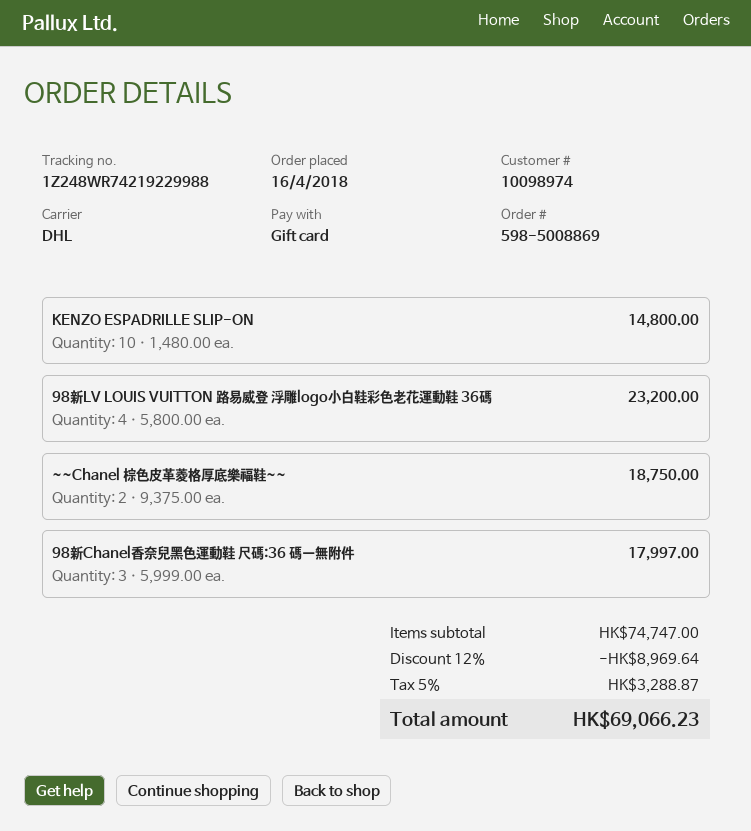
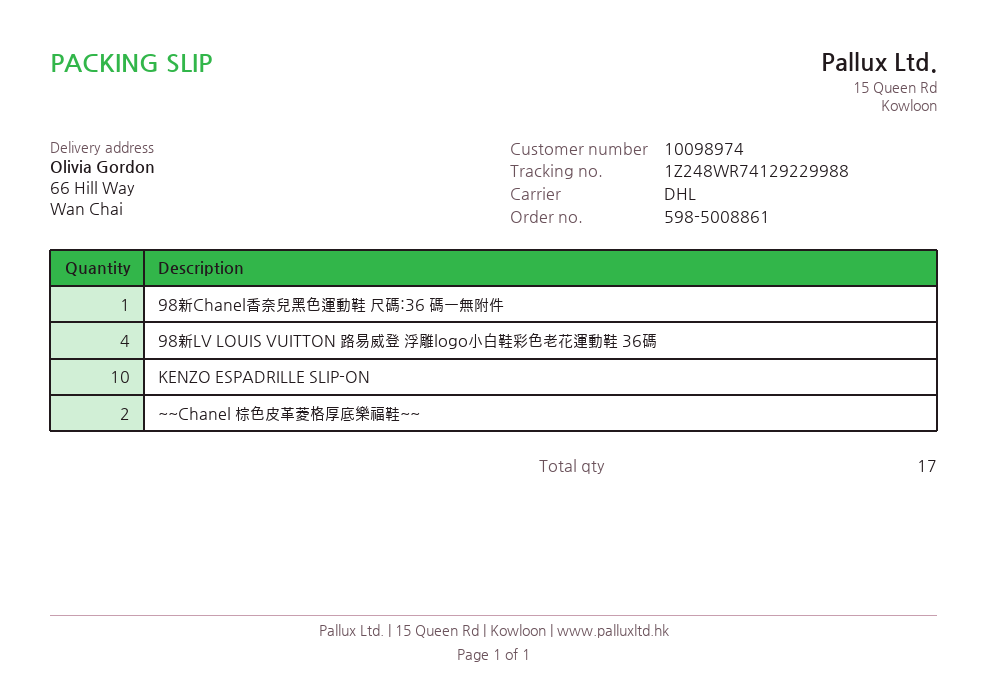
order number: 598-5008869 -> 598-5008861
tracking number: 1Z248WR74219229988 -> 1Z248WR74129229988
98新Chanel香奈兒黑色運動鞋 尺碼:36 碼一無附件: 3 -> 1

